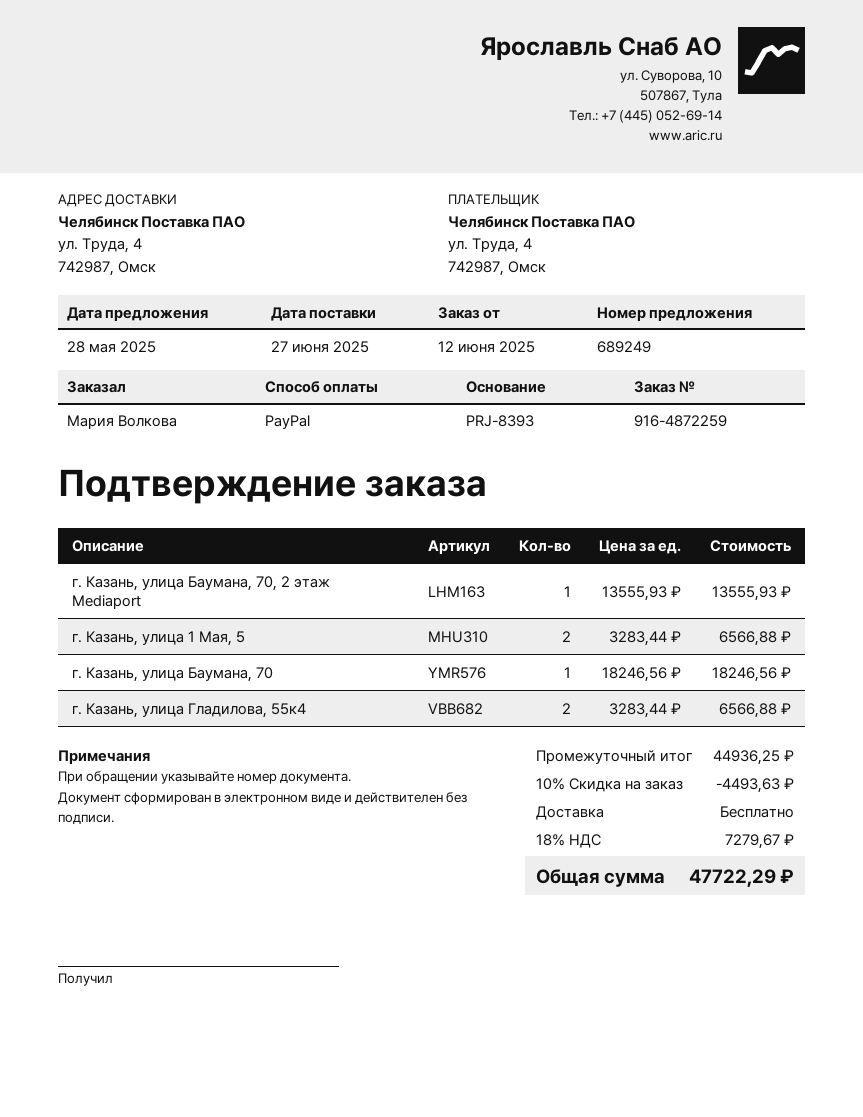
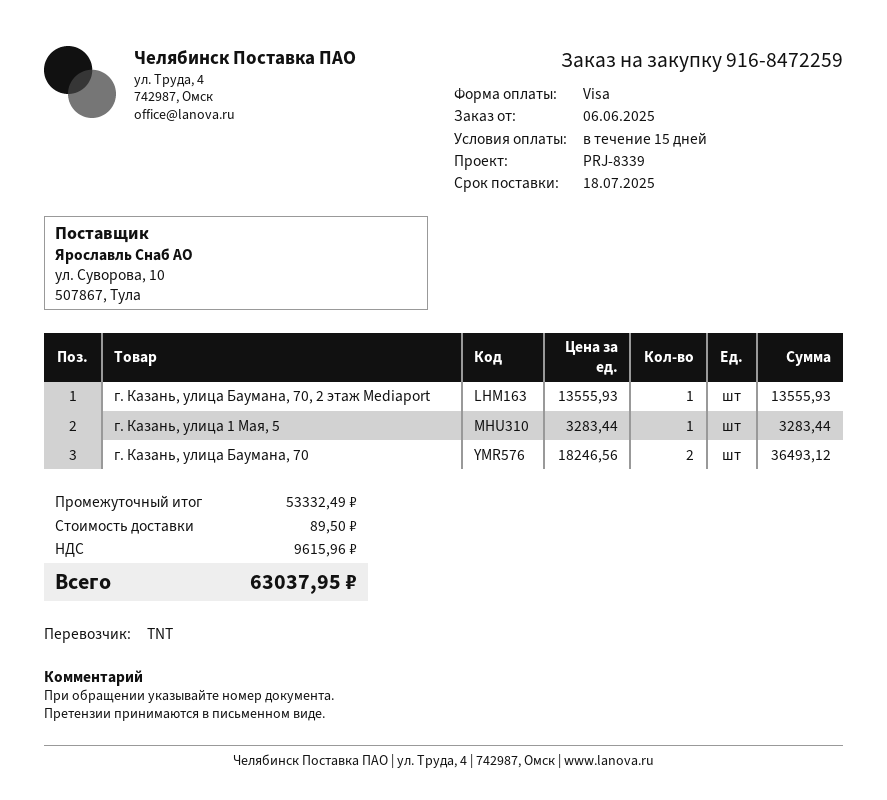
order number: 916-4872259 -> 916-8472259
order date: 2025-06-12 -> 2025-06-06
delivery date: 2025-06-27 -> 2025-07-18
reference: PRJ-8393 -> PRJ-8339
payment method: PayPal -> Visa
г. Казань, улица 1 Мая, 5: 2 x 3283.44 = 6566.88 -> 1 x 3283.44 = 3283.44
г. Казань, улица Баумана, 70: 1 x 18246.56 = 18246.56 -> 2 x 18246.56 = 36493.12
г. Казань, улица Гладилова, 55к4: 2 x 3283.44 = 6566.88 -> none
subtotal: 44936.25 -> 53332.49
discount: 10% = 4493.63 -> none
shipping: 0.00 -> 89.50
tax: 7279.67 -> 9615.96
total: 47722.29 -> 63037.95

